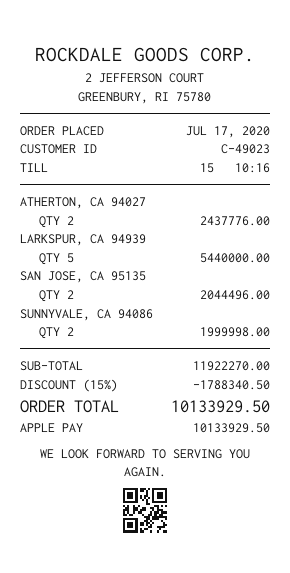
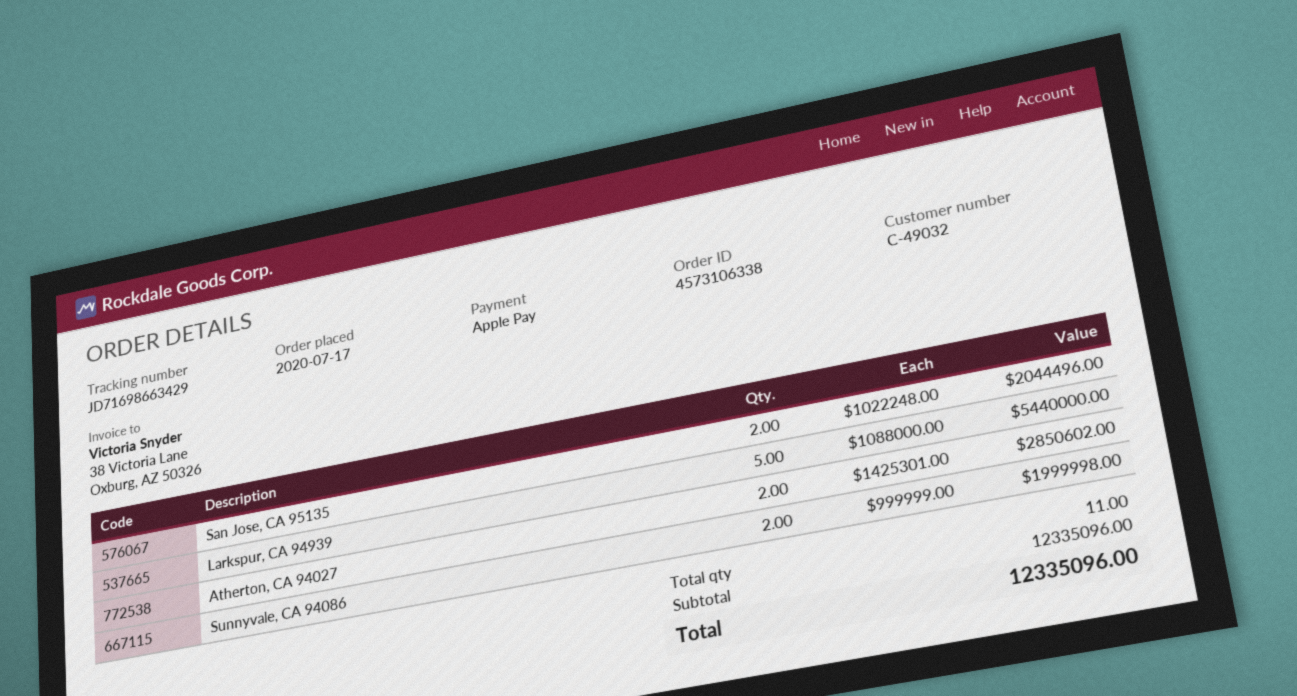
customer number: C-49023 -> C-49032
ATHERTON, CA 94027: 2 for 2437776.00 -> 2 for 2850602.00
subtotal: 11922270.00 -> 12335096.00
discount: 15% = 1788340.50 -> none
total: 10133929.50 -> 12335096.00

